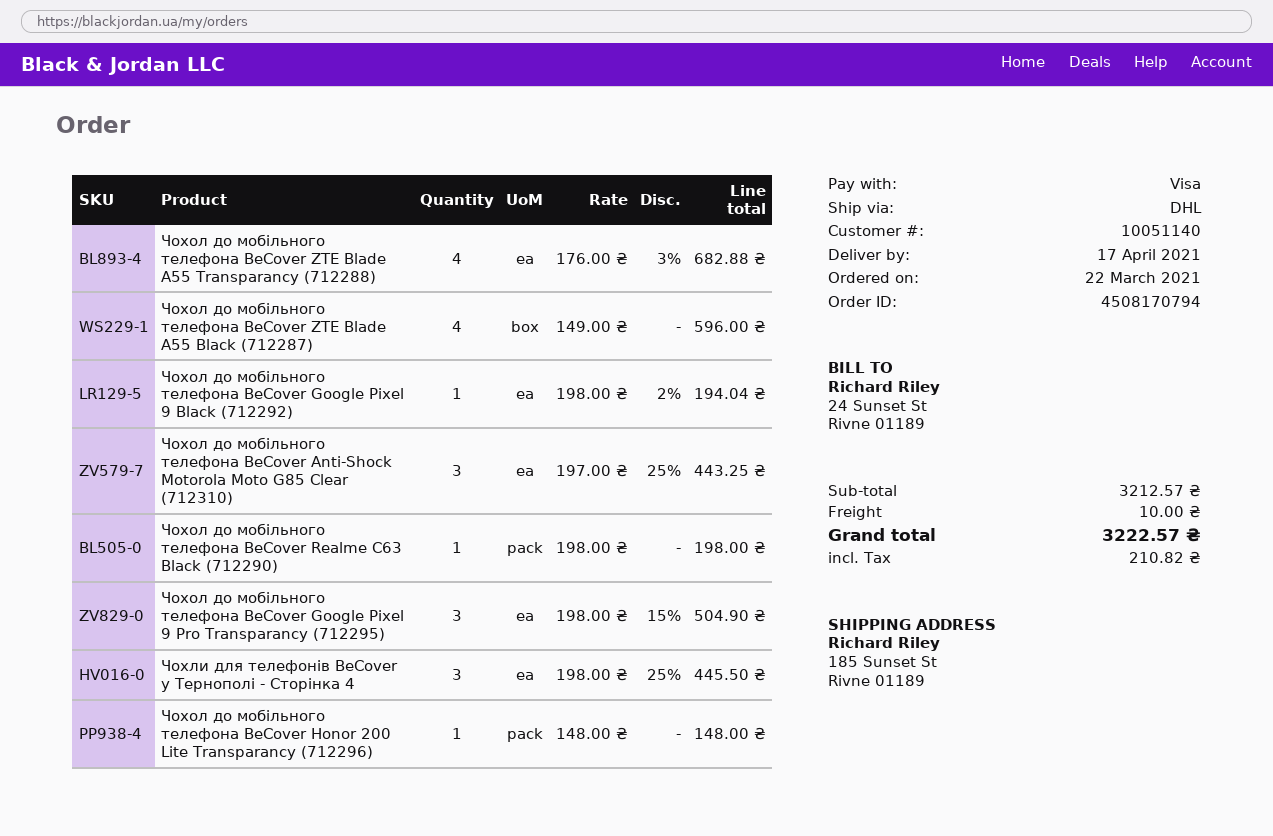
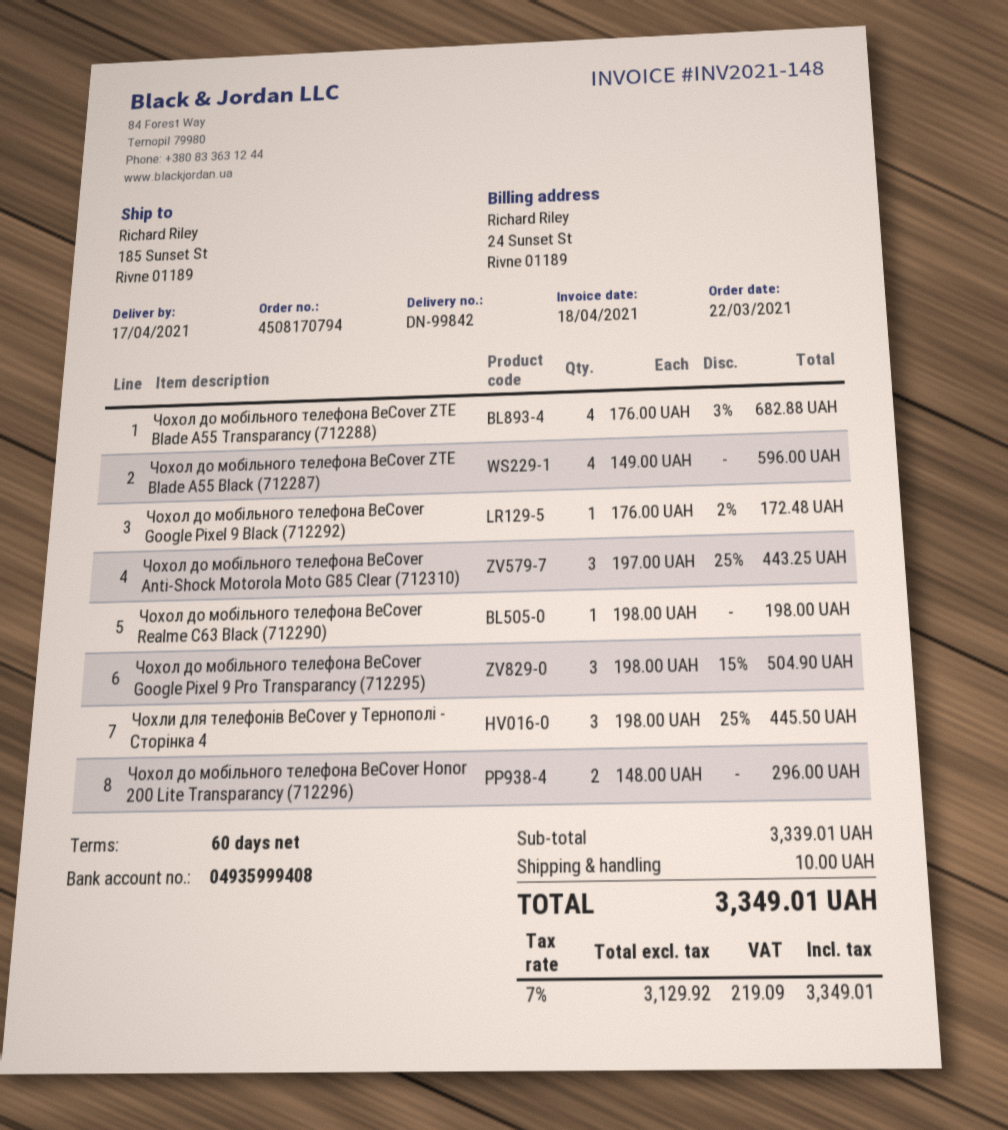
Чохол до мобільного телефона BeCover Google Pixel 9 Black (712292): 1 x 198.00 - 2% = 194.04 -> 1 x 176.00 - 2% = 172.48
Чохол до мобільного телефона BeCover Honor 200 Lite Transparancy (712296): 1 x 148.00 = 148.00 -> 2 x 148.00 = 296.00
subtotal: 3212.57 -> 3339.01
tax: 210.82 -> 219.09
total: 3222.57 -> 3349.01

